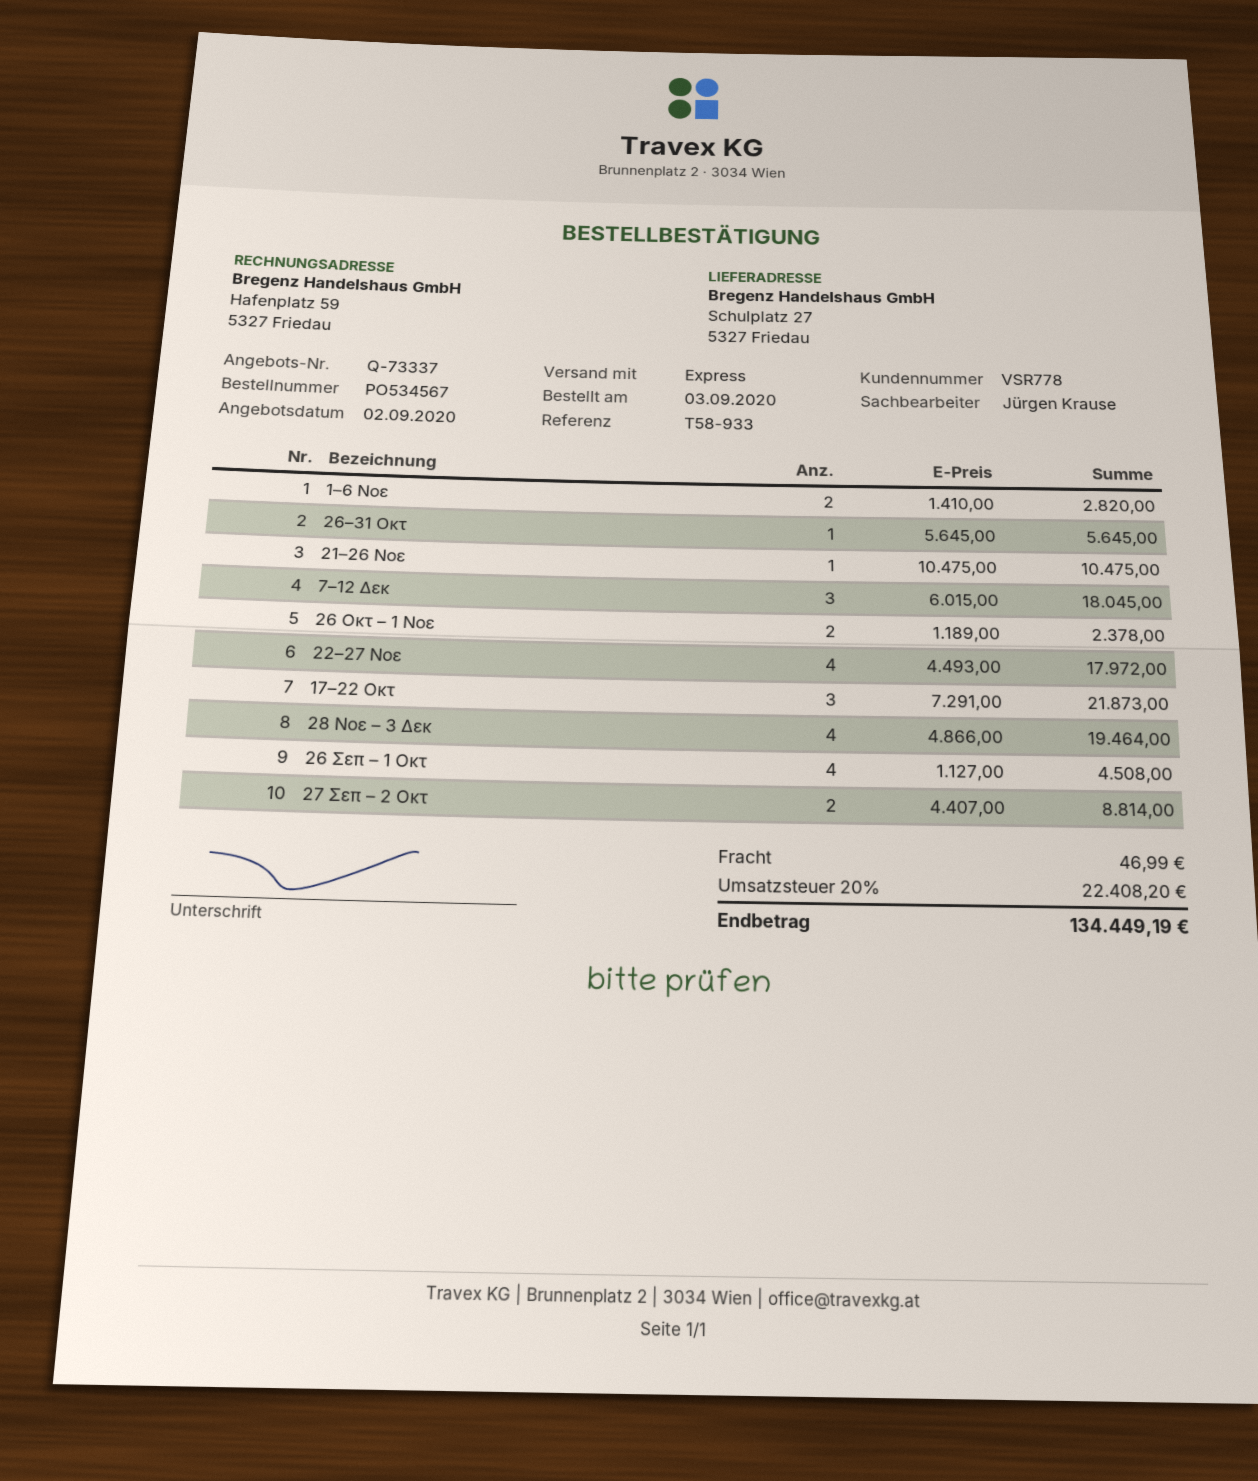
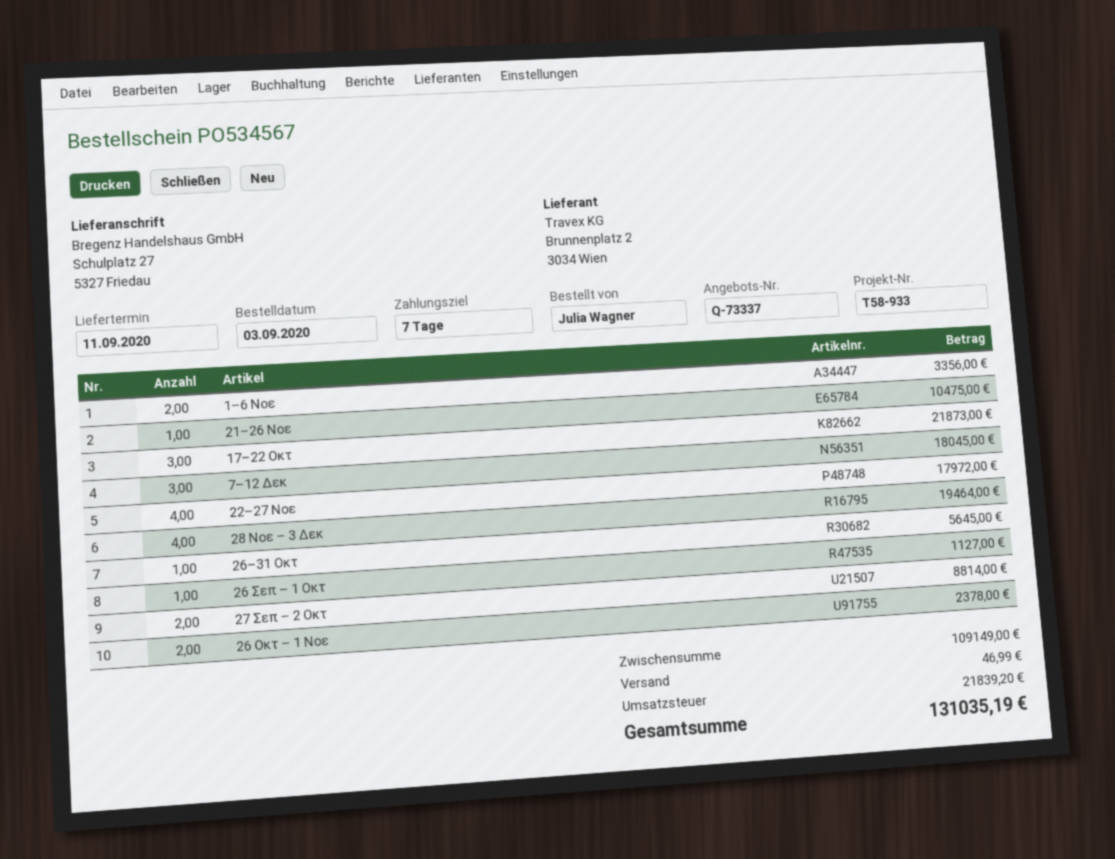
1–6 Νοε: 2 for 2820.00 -> 2 for 3356.00
26 Σεπ – 1 Οκτ: 4 for 4508.00 -> 1 for 1127.00
tax: 22408.20 -> 21839.20
total: 134449.19 -> 131035.19

